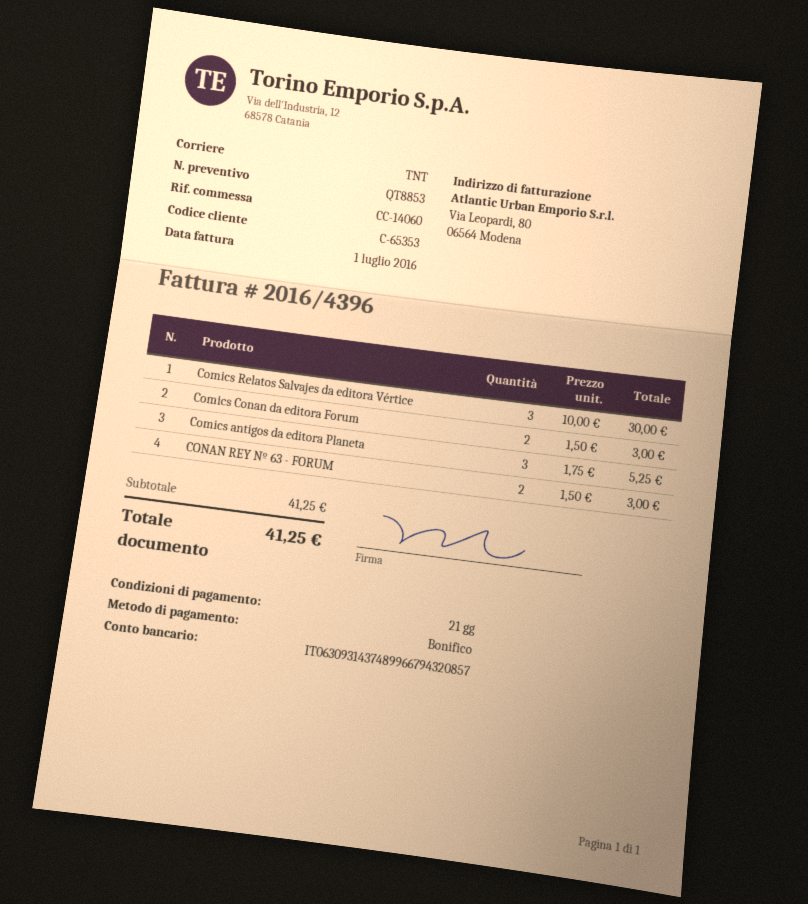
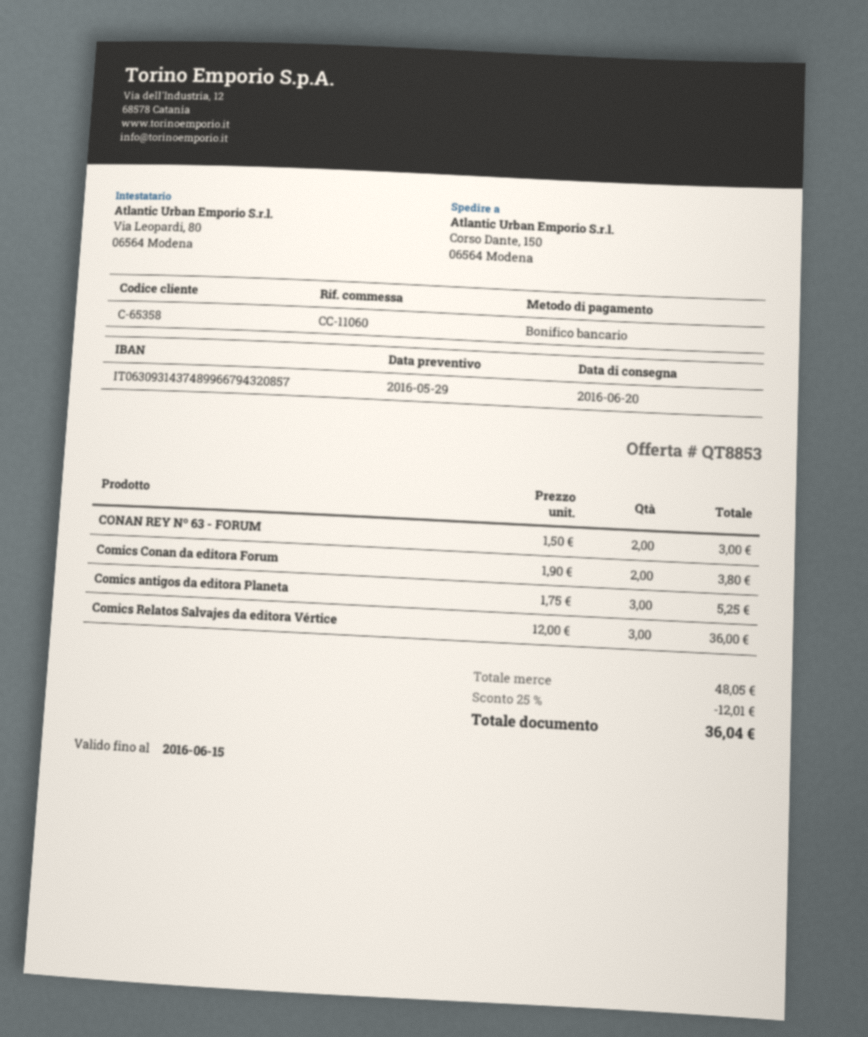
customer number: C-65353 -> C-65358
reference: CC-14060 -> CC-11060
Comics Relatos Salvajes da editora Vértice: 3 x 10.00 = 30.00 -> 3 x 12.00 = 36.00
Comics Conan da editora Forum: 2 x 1.50 = 3.00 -> 2 x 1.90 = 3.80
subtotal: 41.25 -> 48.05
discount: none -> 25% = 12.01
total: 41.25 -> 36.04

